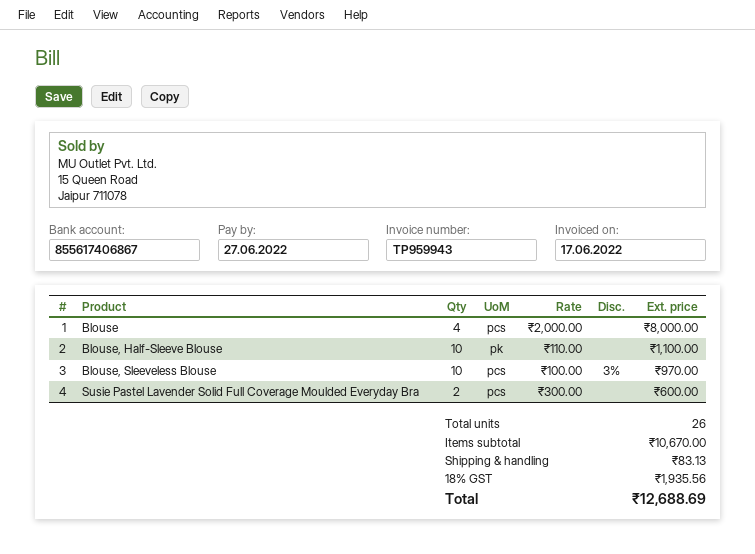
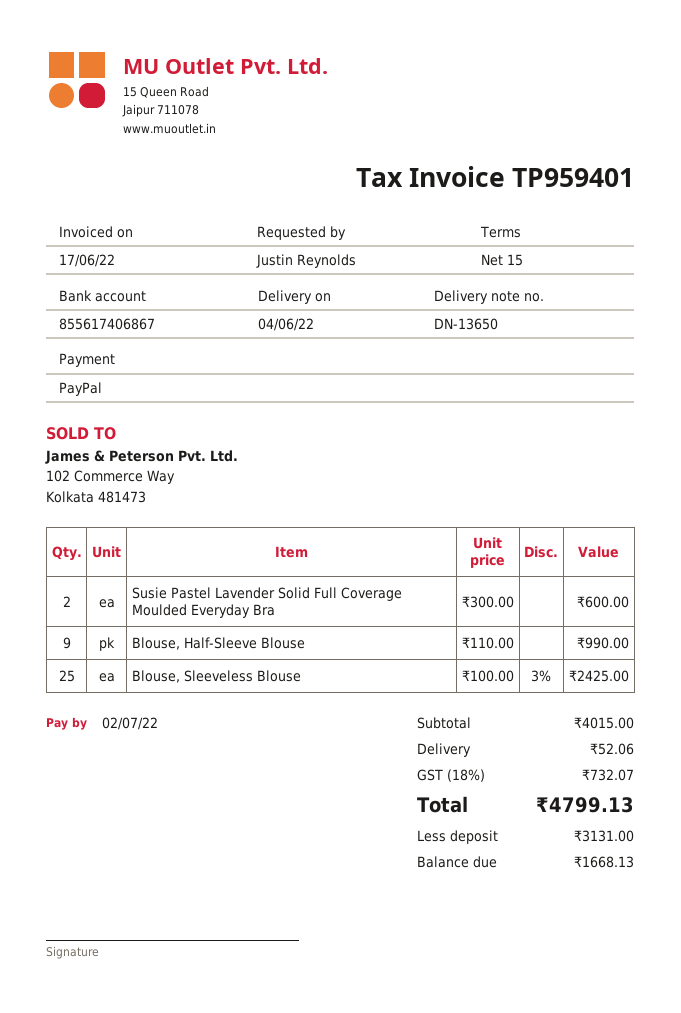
invoice number: TP959943 -> TP959401
due date: 2022-06-27 -> 2022-07-02
Blouse: 4 x 2000.00 = 8000.00 -> none
Blouse, Half-Sleeve Blouse: 10 x 110.00 = 1100.00 -> 9 x 110.00 = 990.00
Blouse, Sleeveless Blouse: 10 x 100.00 - 3% = 970.00 -> 25 x 100.00 - 3% = 2425.00
subtotal: 10670.00 -> 4015.00
shipping: 83.13 -> 52.06
tax: 18% = 1935.56 -> 18% = 732.07
total: 12688.69 -> 4799.13

